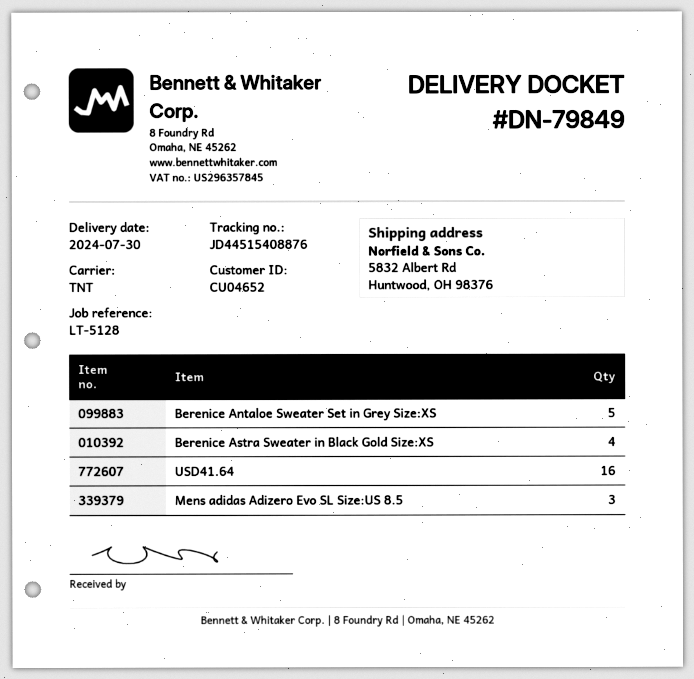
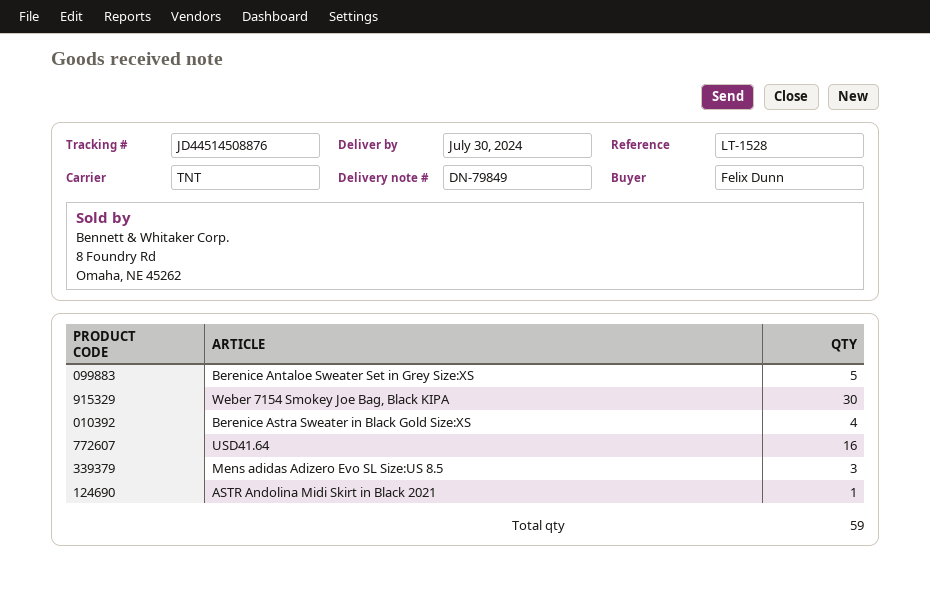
reference: LT-5128 -> LT-1528
tracking number: JD44515408876 -> JD44514508876
Weber 7154 Smokey Joe Bag, Black KIPA: none -> 30
ASTR Andolina Midi Skirt in Black 2021: none -> 1

